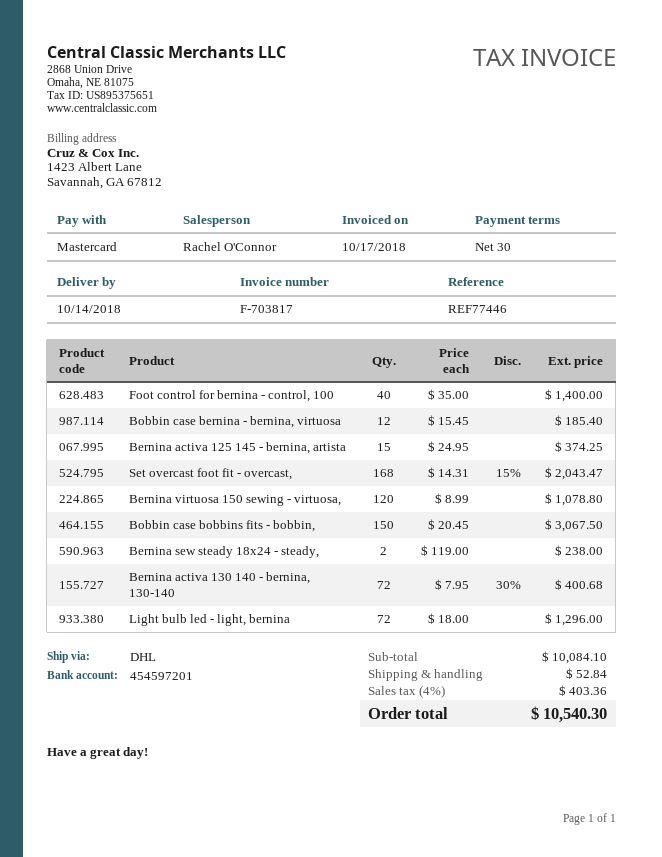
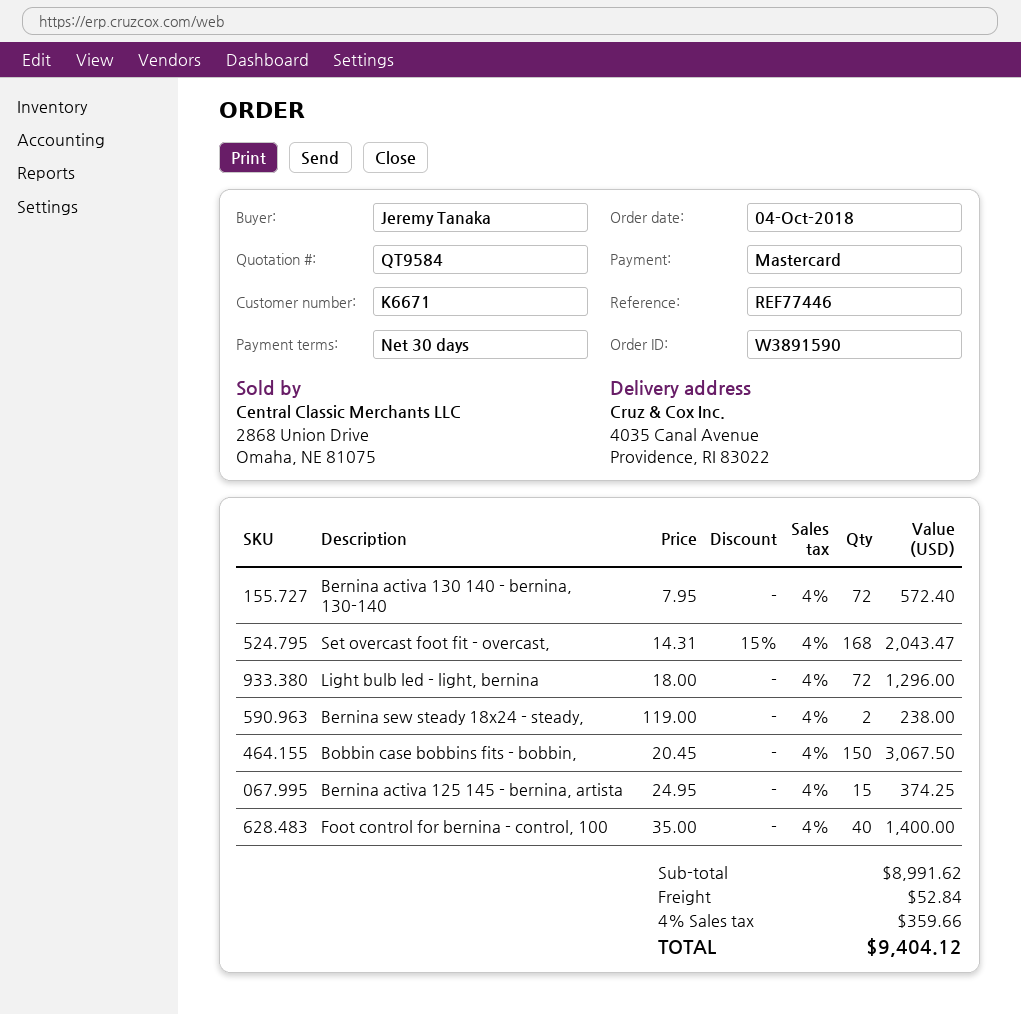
Bobbin case bernina - bernina, virtuosa: 12 x 15.45 = 185.40 -> none
Bernina virtuosa 150 sewing - virtuosa,: 120 x 8.99 = 1078.80 -> none
Bernina activa 130 140 - bernina, 130-140: 72 x 7.95 - 30% = 400.68 -> 72 x 7.95 = 572.40
subtotal: 10084.10 -> 8991.62
tax: 4% = 403.36 -> 4% = 359.66
total: 10540.30 -> 9404.12

